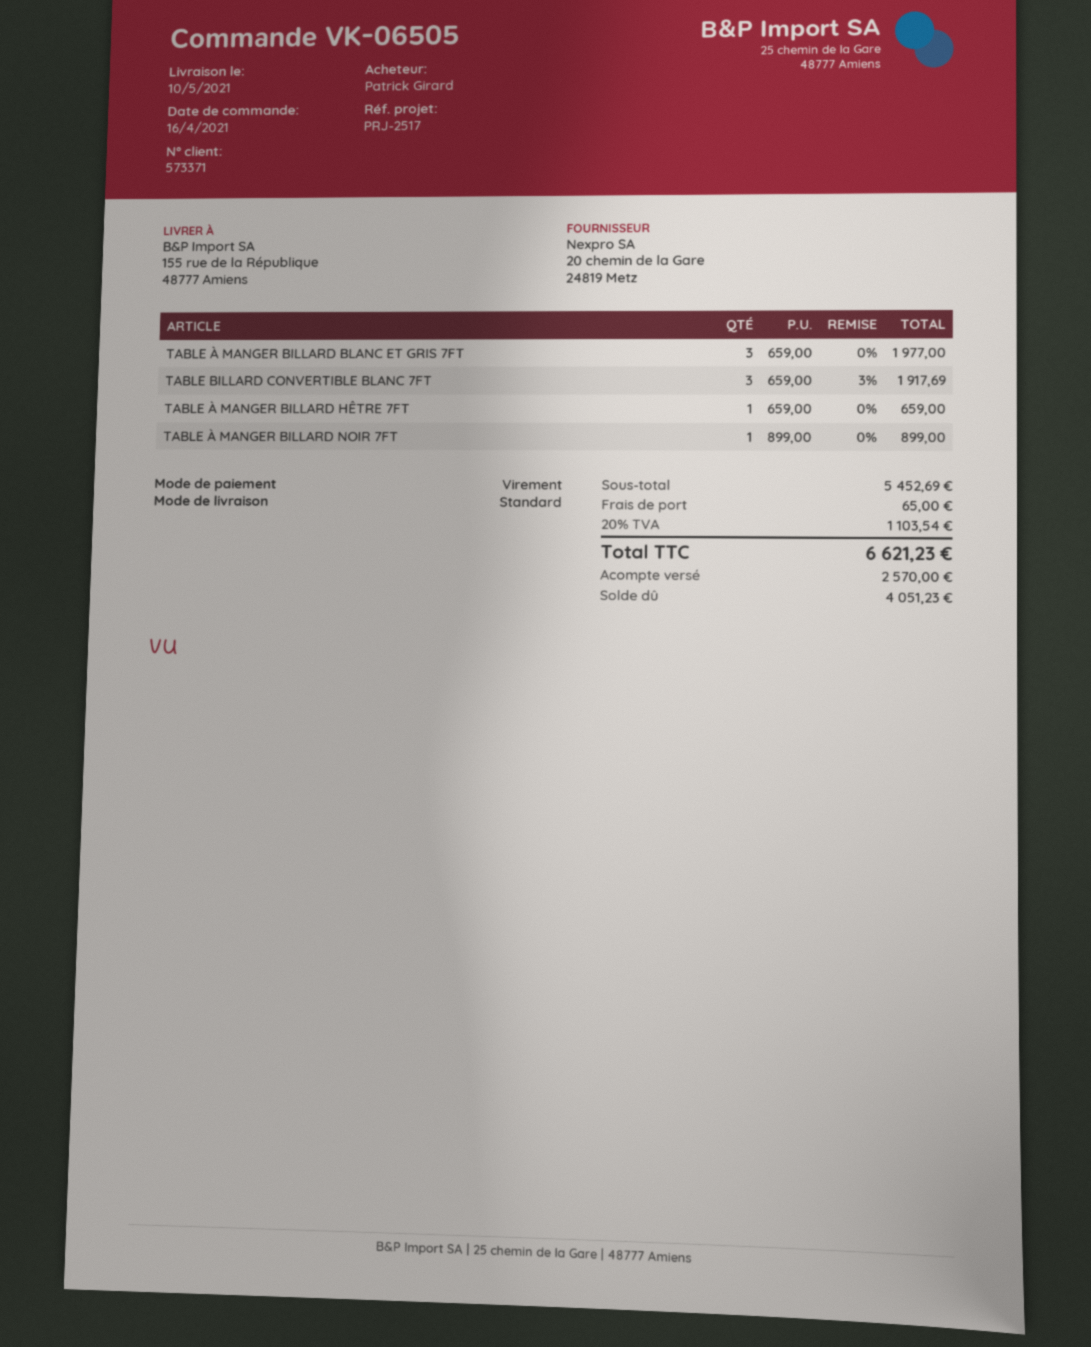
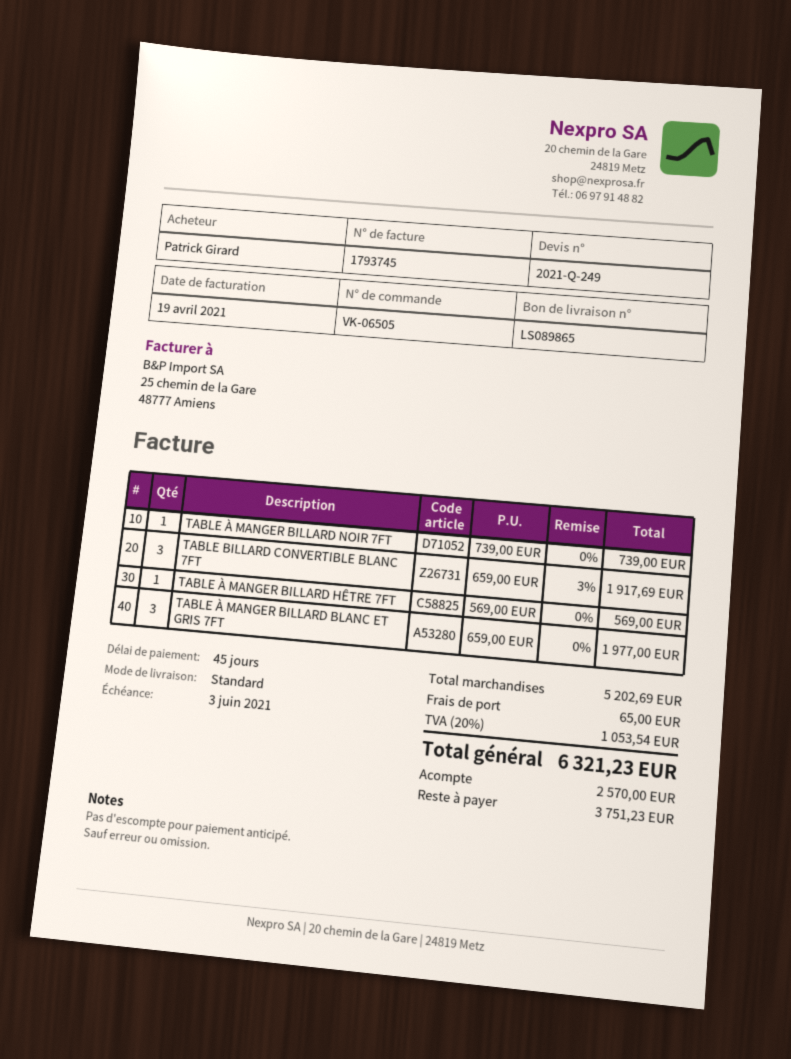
TABLE À MANGER BILLARD HÊTRE 7FT: 1 x 659.00 = 659.00 -> 1 x 569.00 = 569.00
TABLE À MANGER BILLARD NOIR 7FT: 1 x 899.00 = 899.00 -> 1 x 739.00 = 739.00
subtotal: 5452.69 -> 5202.69
tax: 20% = 1103.54 -> 20% = 1053.54
total: 6621.23 -> 6321.23
balance: 4051.23 -> 3751.23

